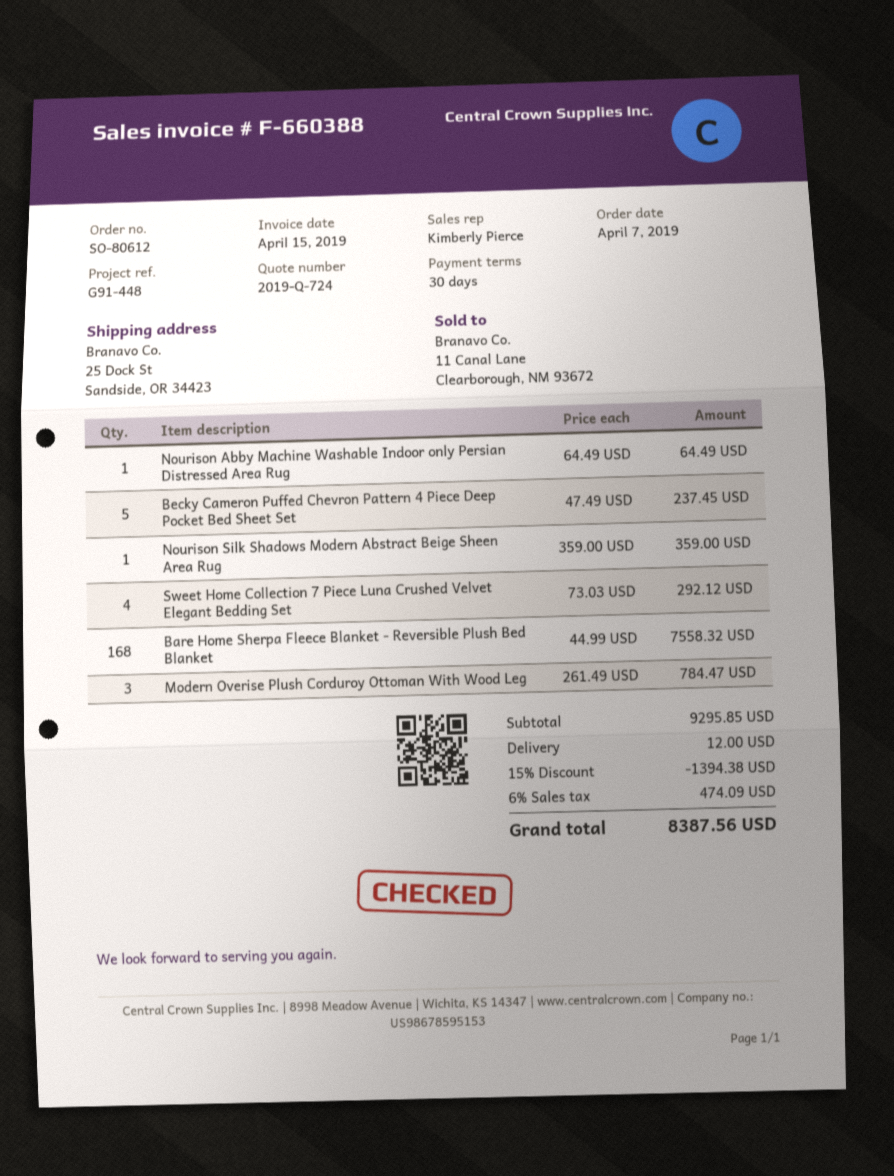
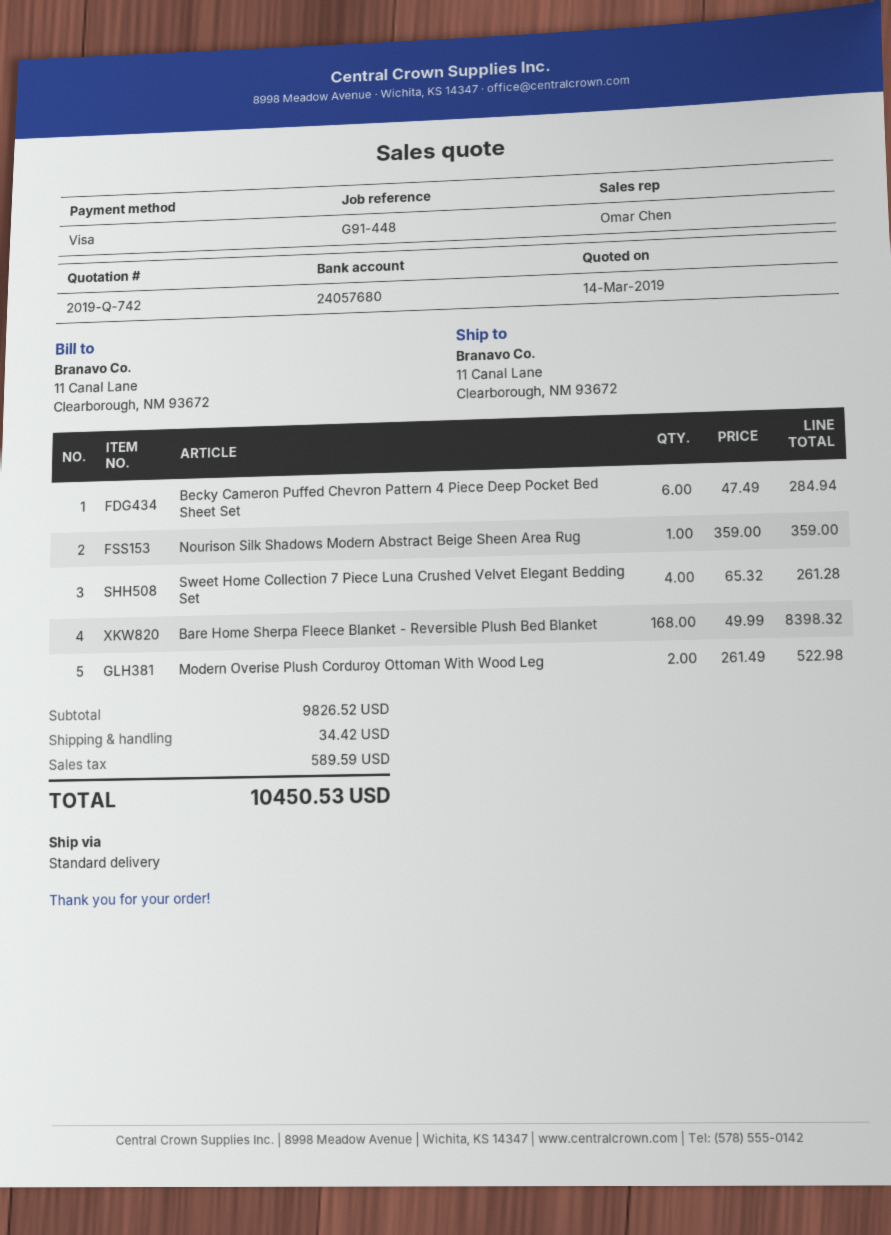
quote number: 2019-Q-724 -> 2019-Q-742
sales rep: Kimberly Pierce -> Omar Chen
ship to: 25 Dock St, Sandside, OR 34423 -> 11 Canal Lane, Clearborough, NM 93672
Nourison Abby Machine Washable Indoor only Persian Distressed Area Rug: 1 x 64.49 = 64.49 -> none
Becky Cameron Puffed Chevron Pattern 4 Piece Deep Pocket Bed Sheet Set: 5 x 47.49 = 237.45 -> 6 x 47.49 = 284.94
Sweet Home Collection 7 Piece Luna Crushed Velvet Elegant Bedding Set: 4 x 73.03 = 292.12 -> 4 x 65.32 = 261.28
Bare Home Sherpa Fleece Blanket - Reversible Plush Bed Blanket: 168 x 44.99 = 7558.32 -> 168 x 49.99 = 8398.32
Modern Overise Plush Corduroy Ottoman With Wood Leg: 3 x 261.49 = 784.47 -> 2 x 261.49 = 522.98
subtotal: 9295.85 -> 9826.52
discount: 15% = 1394.38 -> none
shipping: 12.00 -> 34.42
tax: 474.09 -> 589.59
total: 8387.56 -> 10450.53

